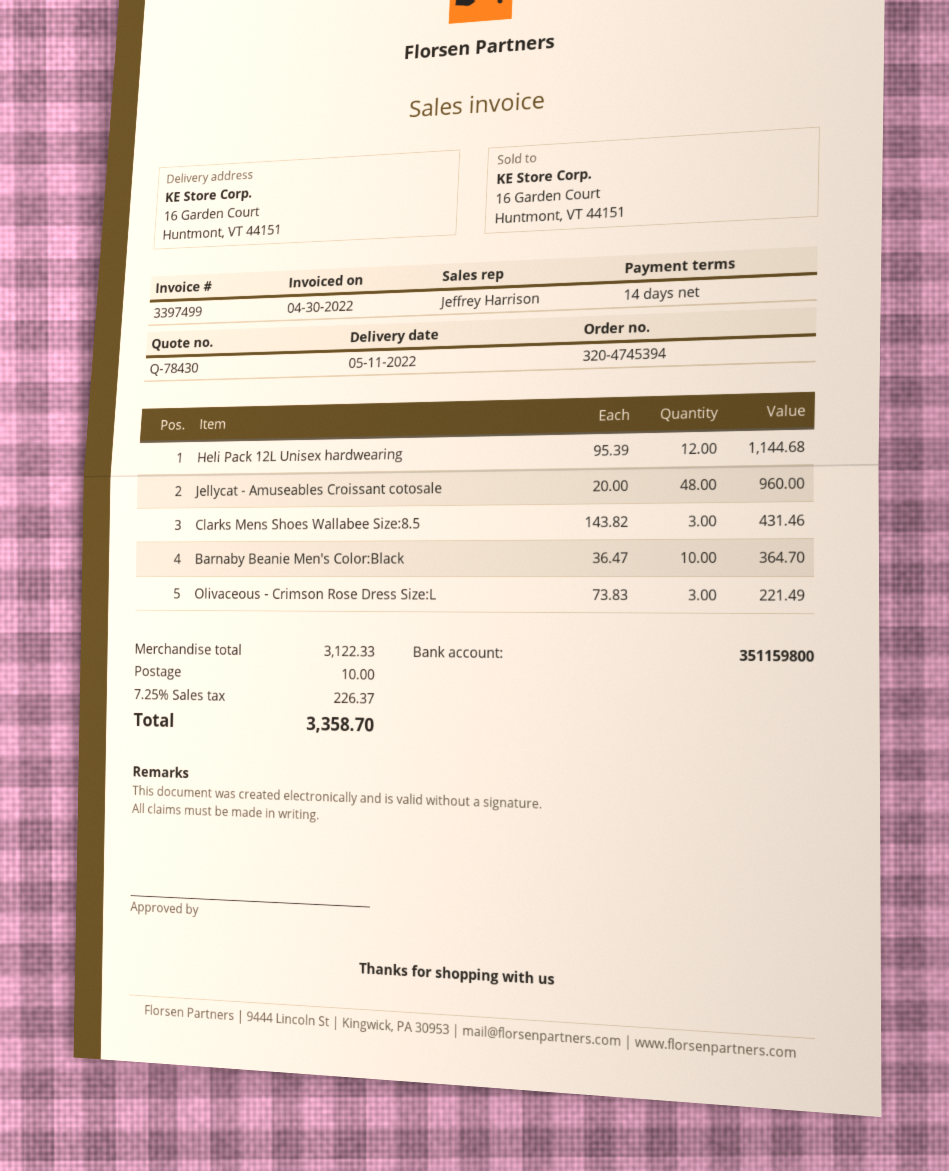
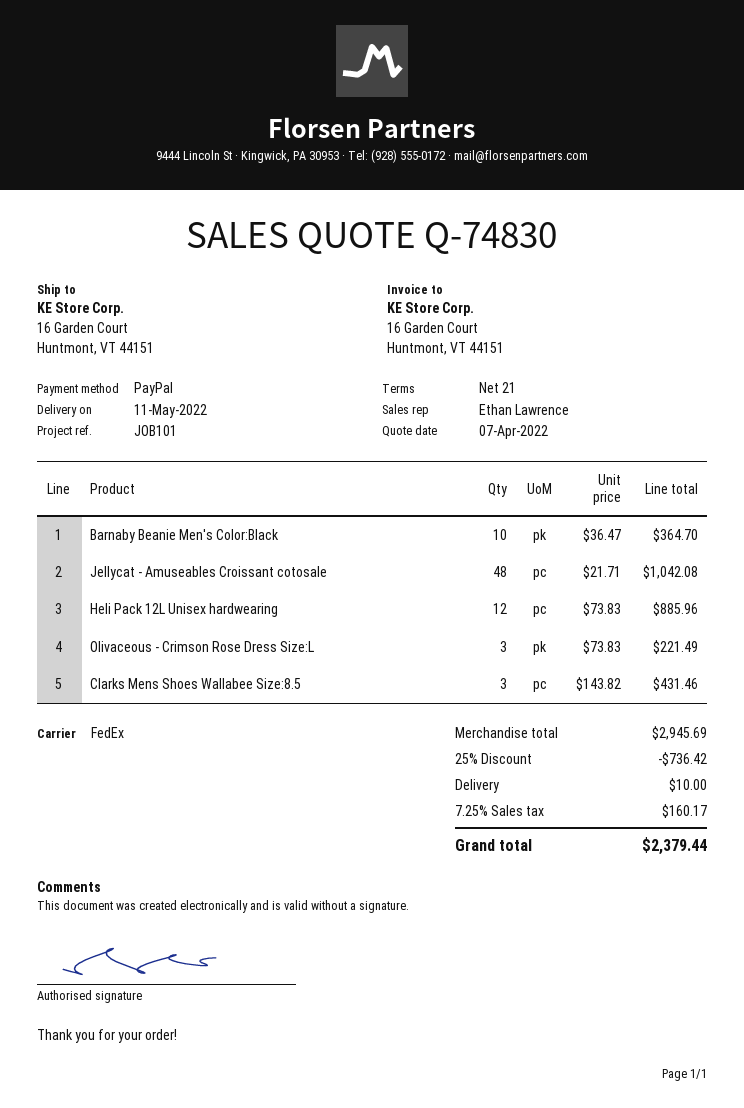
quote number: Q-78430 -> Q-74830
payment terms: 14 days -> 21 days
sales rep: Jeffrey Harrison -> Ethan Lawrence
Heli Pack 12L Unisex hardwearing: 12 x 95.39 = 1144.68 -> 12 x 73.83 = 885.96
Jellycat - Amuseables Croissant cotosale: 48 x 20.00 = 960.00 -> 48 x 21.71 = 1042.08
subtotal: 3122.33 -> 2945.69
discount: none -> 25% = 736.42
tax: 7.25% = 226.37 -> 7.25% = 160.17
total: 3358.70 -> 2379.44

